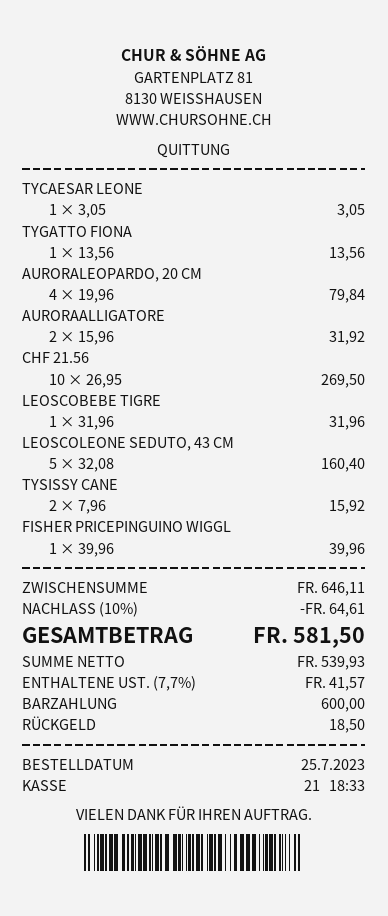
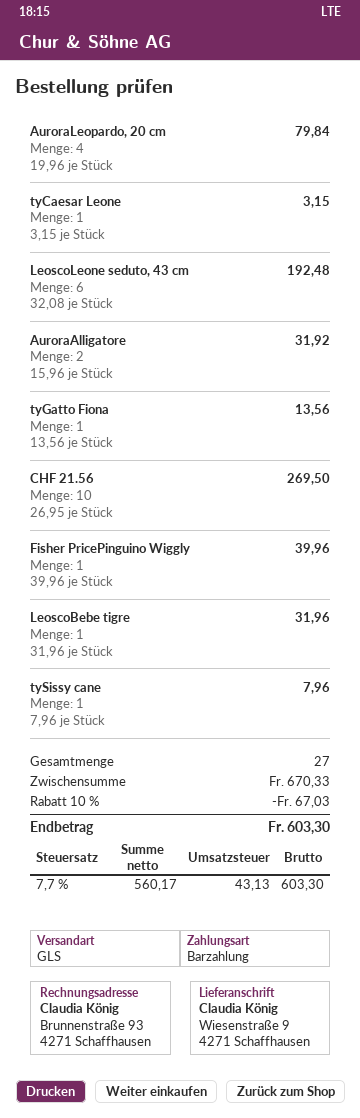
TYCAESAR LEONE: 1 x 3.05 = 3.05 -> 1 x 3.15 = 3.15
LEOSCOLEONE SEDUTO, 43 CM: 5 x 32.08 = 160.40 -> 6 x 32.08 = 192.48
TYSISSY CANE: 2 x 7.96 = 15.92 -> 1 x 7.96 = 7.96
subtotal: 646.11 -> 670.33
discount: 10% = 64.61 -> 10% = 67.03
net: 539.93 -> 560.17
tax: 7.7% = 41.57 -> 7.7% = 43.13
total: 581.50 -> 603.30

